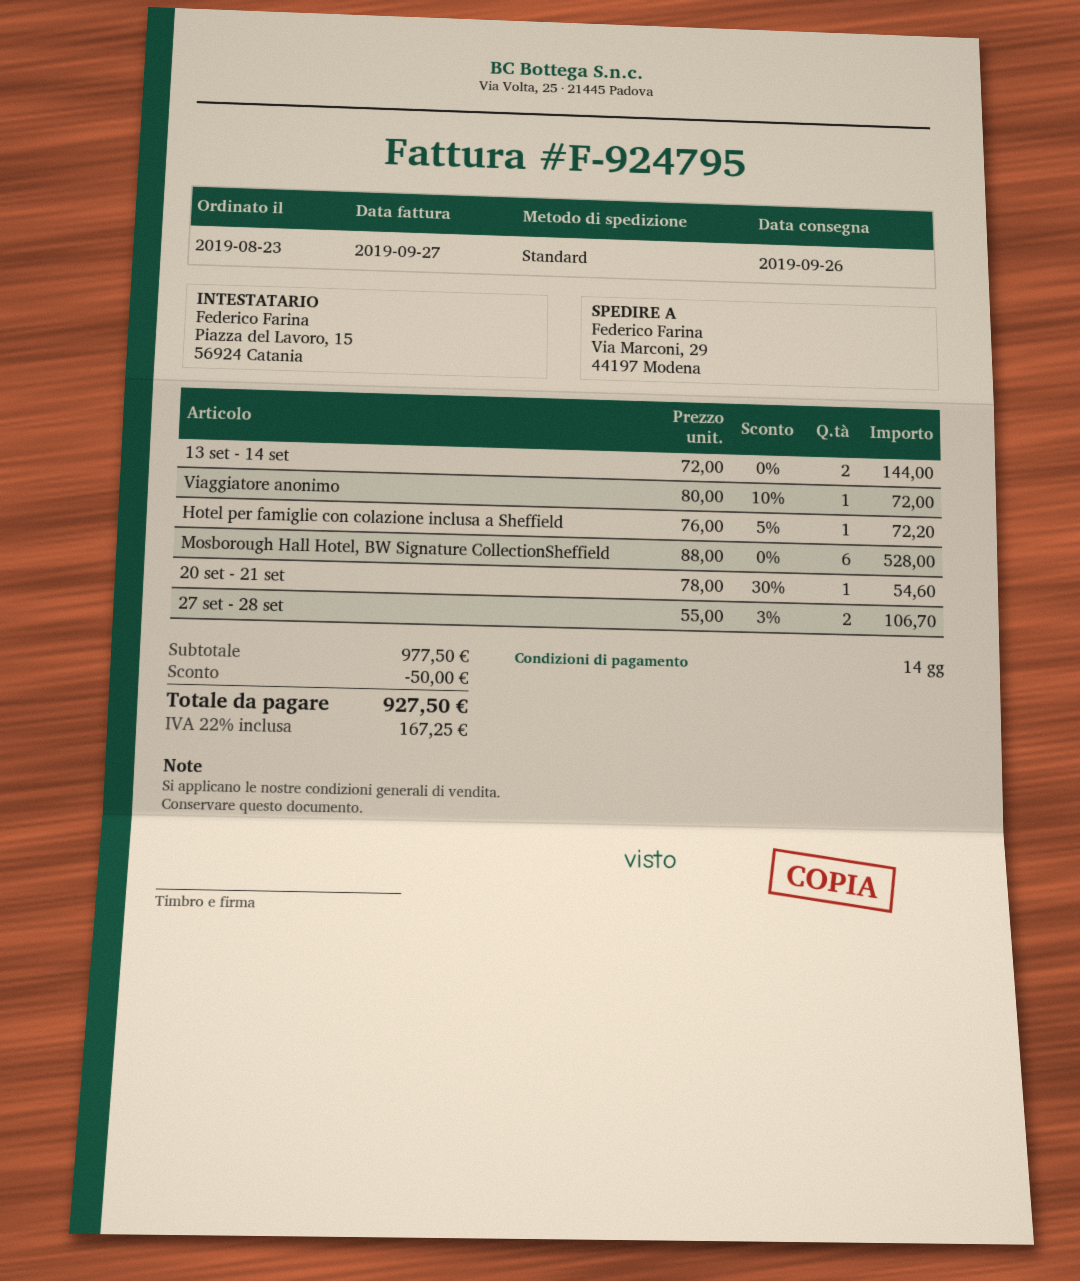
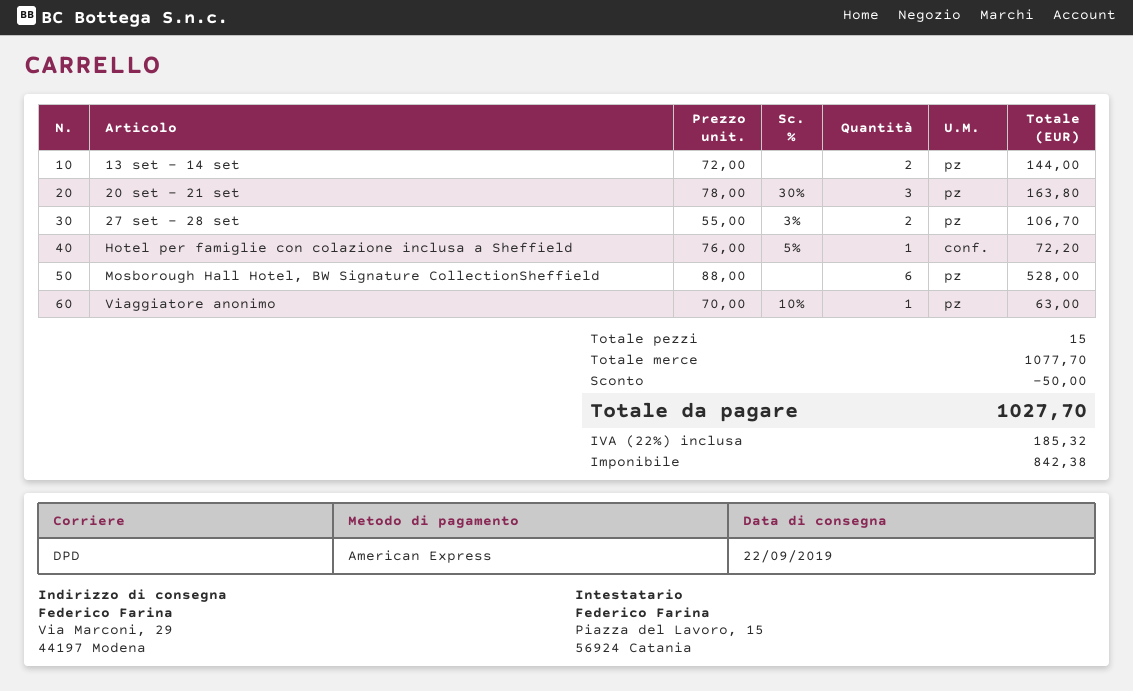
delivery date: 2019-09-26 -> 2019-09-22
shipping method: standard -> DPD
Viaggiatore anonimo: 1 x 80.00 - 10% = 72.00 -> 1 x 70.00 - 10% = 63.00
20 set - 21 set: 1 x 78.00 - 30% = 54.60 -> 3 x 78.00 - 30% = 163.80
subtotal: 977.50 -> 1077.70
tax: 22% = 167.25 -> 22% = 185.32
total: 927.50 -> 1027.70

